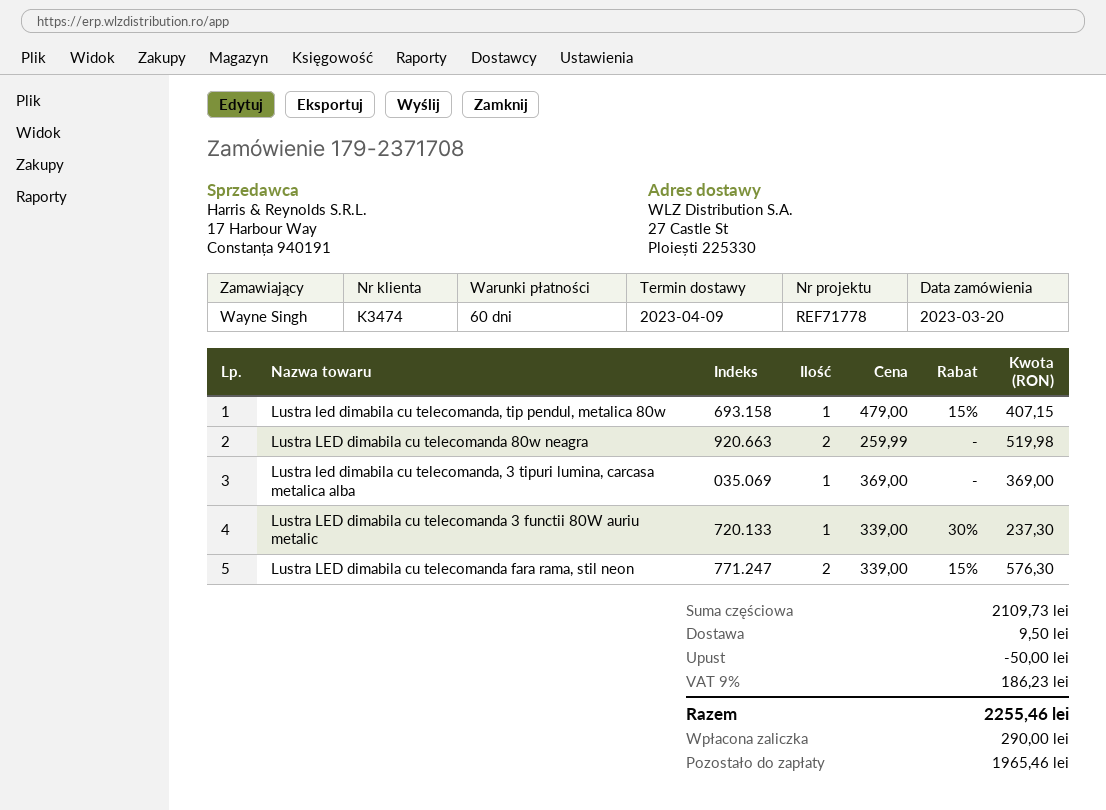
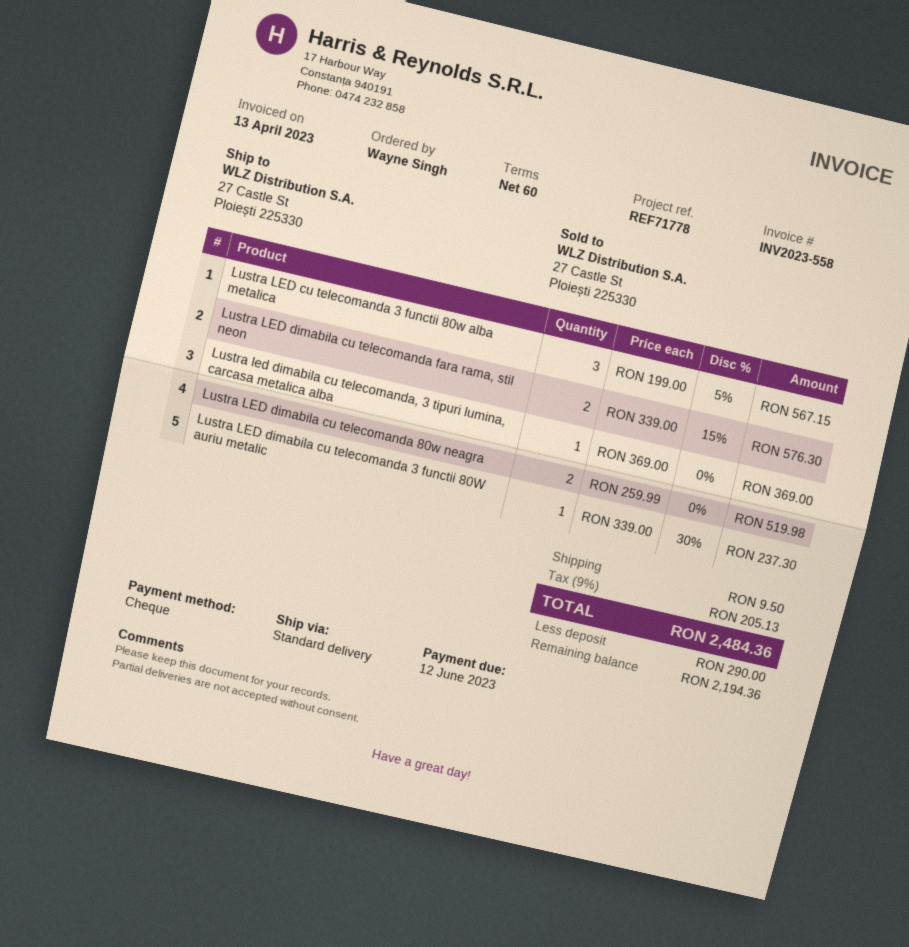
Lustra led dimabila cu telecomanda, tip pendul, metalica 80w: 1 x 479.00 - 15% = 407.15 -> none
Lustra LED cu telecomanda 3 functii 80w alba metalica: none -> 3 x 199.00 - 5% = 567.15
discount: 50.00 -> none
tax: 9% = 186.23 -> 9% = 205.13
total: 2255.46 -> 2484.36
balance: 1965.46 -> 2194.36

